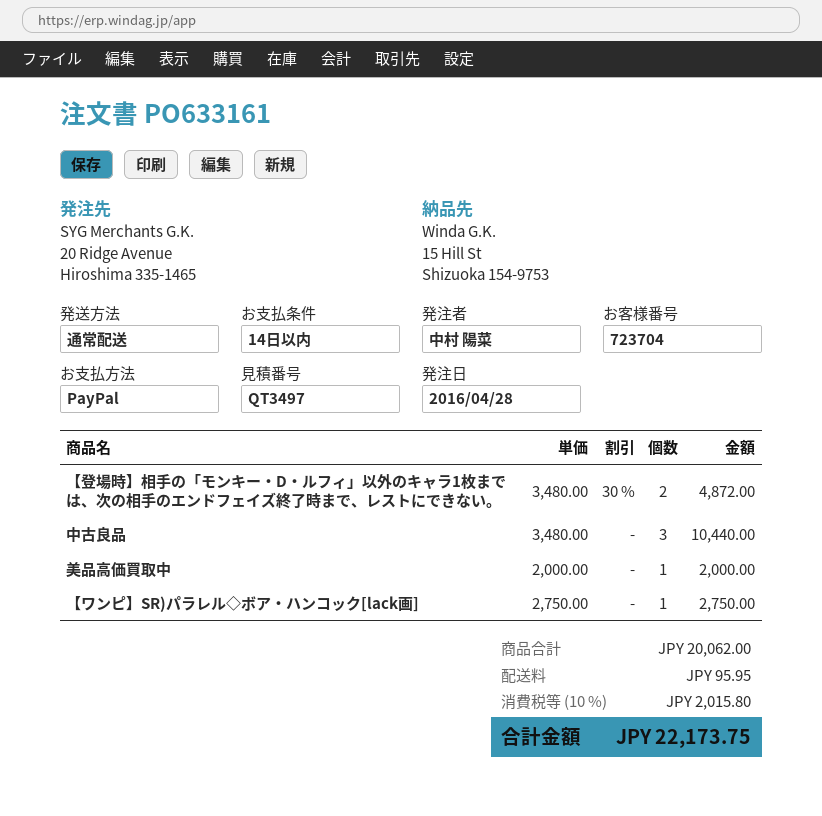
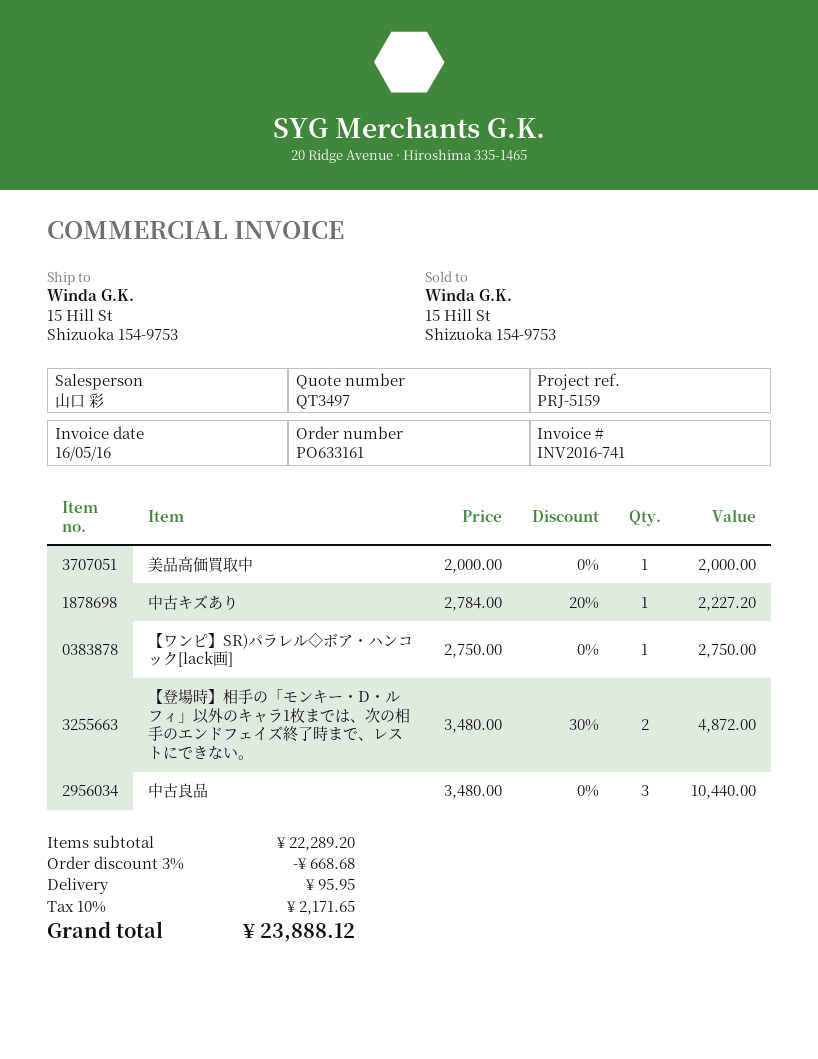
中古キズあり: none -> 1 x 2784.00 - 20% = 2227.20
subtotal: 20062.00 -> 22289.20
discount: none -> 3% = 668.68
tax: 10% = 2015.80 -> 10% = 2171.65
total: 22173.75 -> 23888.12

